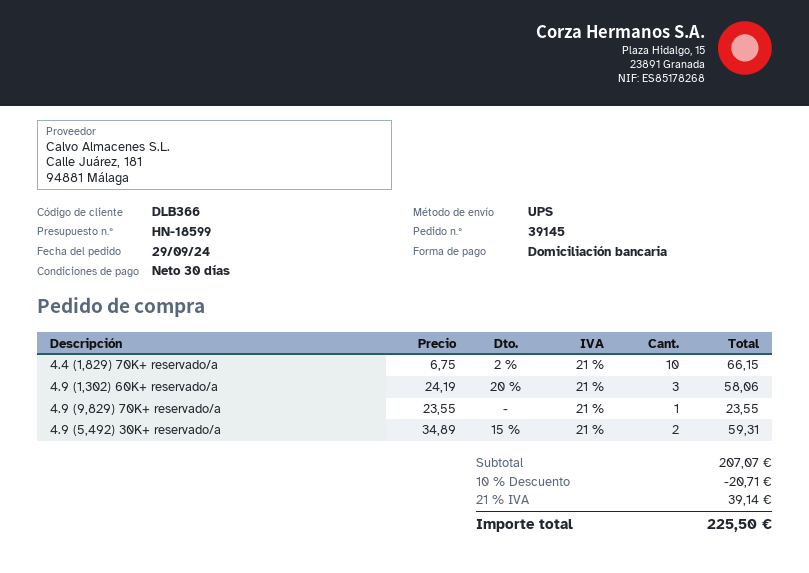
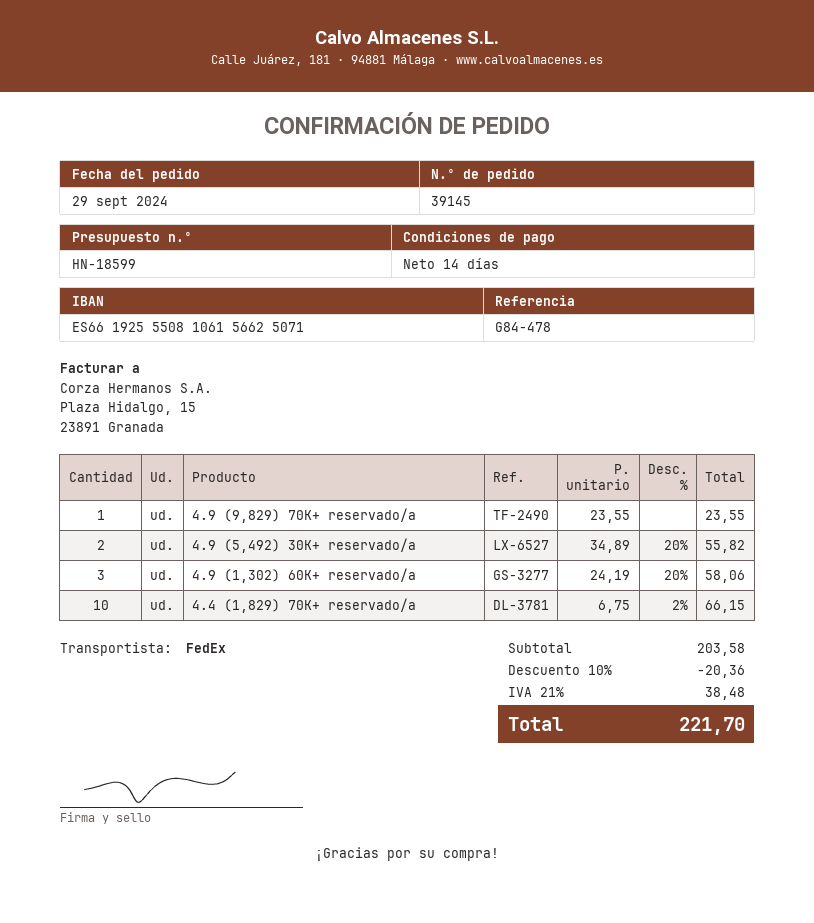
payment terms: 30 days -> 14 days
shipping method: UPS -> FedEx
4.9 (5,492) 30K+ reservado/a: 2 x 34.89 - 15% = 59.31 -> 2 x 34.89 - 20% = 55.82
subtotal: 207.07 -> 203.58
discount: 10% = 20.71 -> 10% = 20.36
tax: 21% = 39.14 -> 21% = 38.48
total: 225.50 -> 221.70

